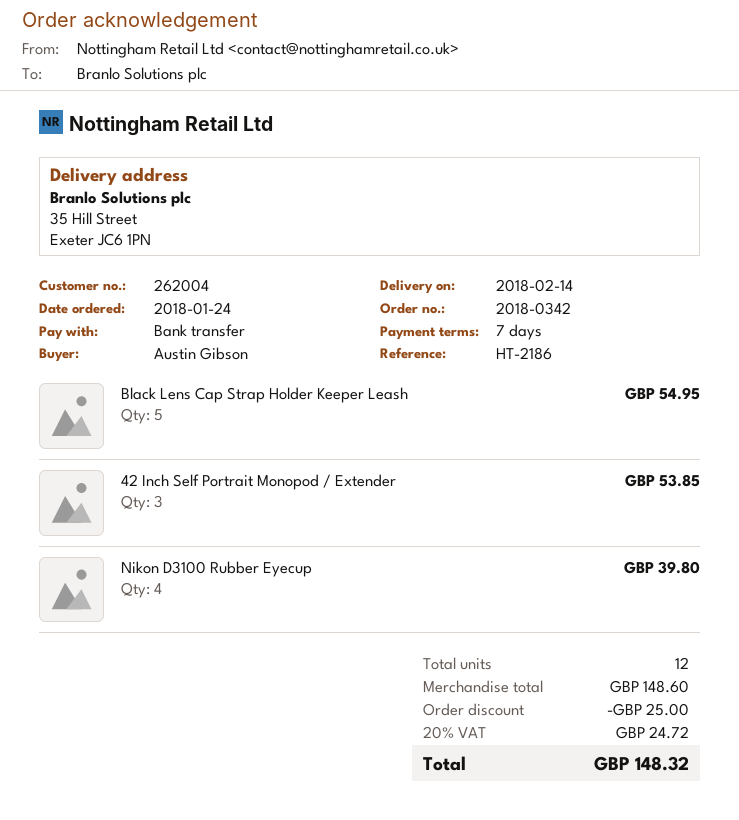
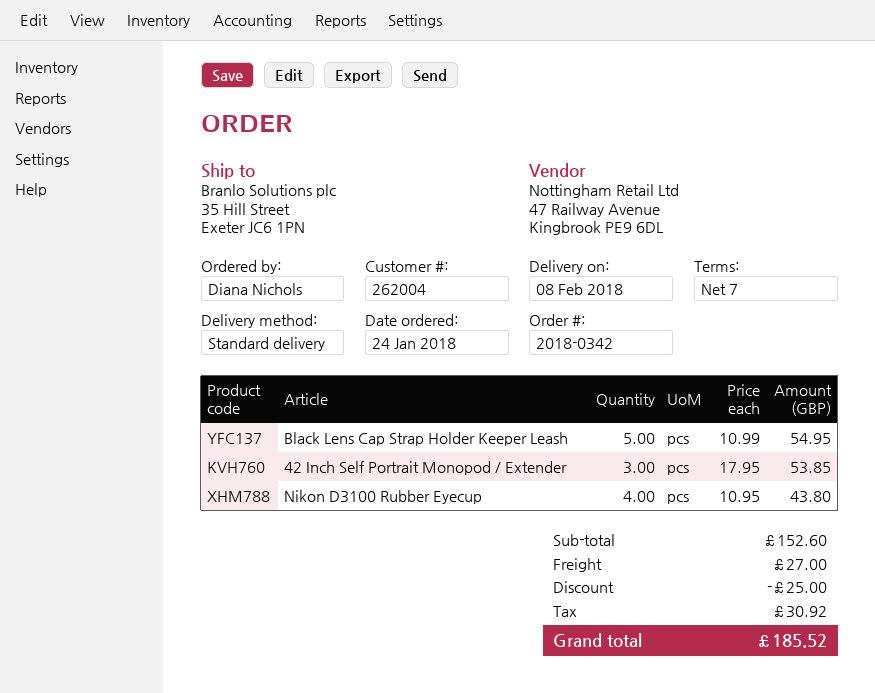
delivery date: 2018-02-14 -> 2018-02-08
ordered by: Austin Gibson -> Diana Nichols
Nikon D3100 Rubber Eyecup: 4 for 39.80 -> 4 for 43.80
subtotal: 148.60 -> 152.60
shipping: none -> 27.00
tax: 24.72 -> 30.92
total: 148.32 -> 185.52

